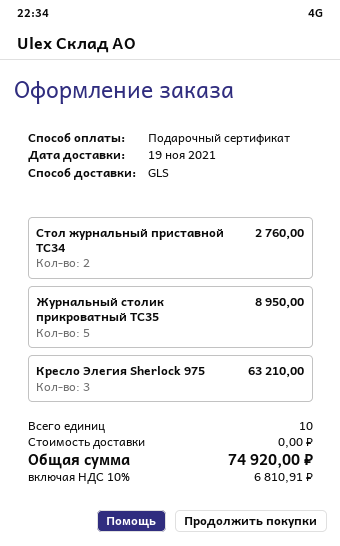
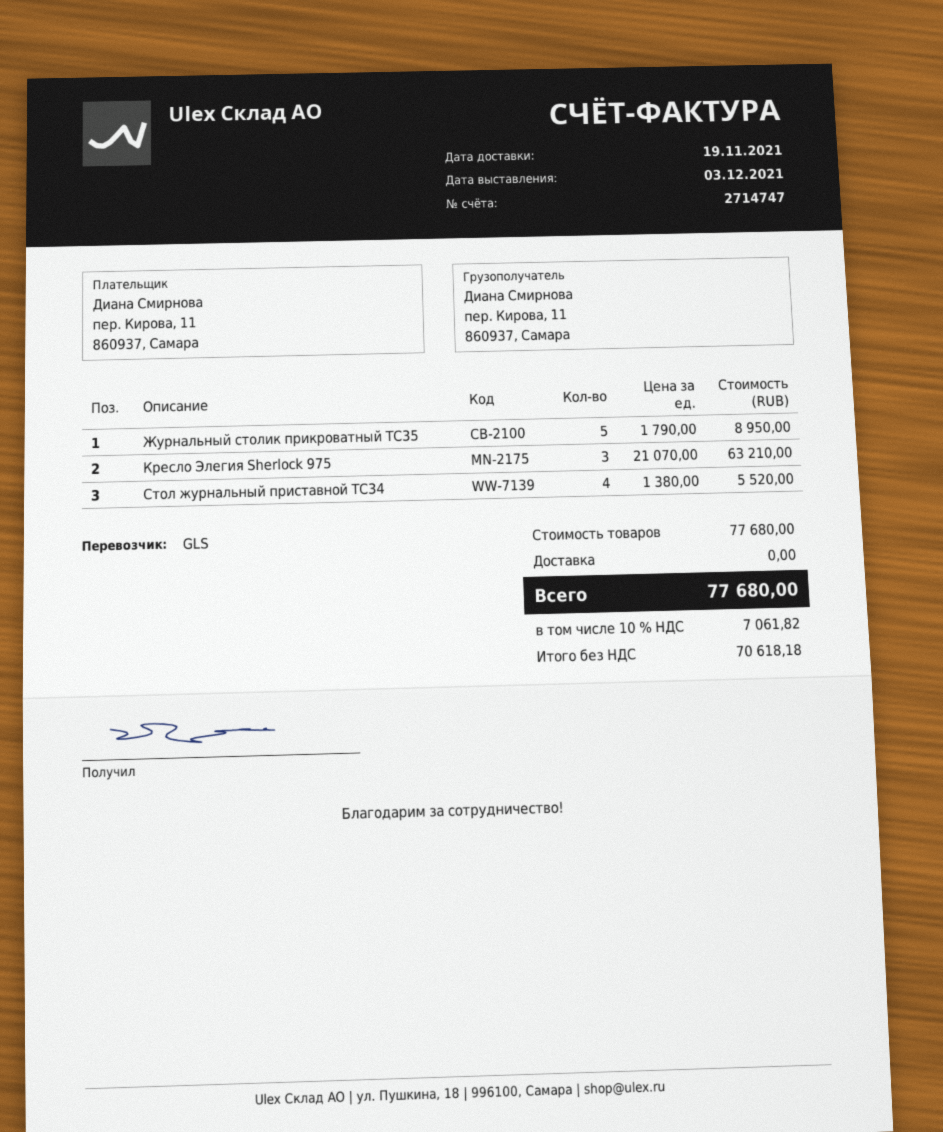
Стол журнальный приставной TC34: 2 for 2760.00 -> 4 for 5520.00
tax: 10% = 6810.91 -> 10% = 7061.82
total: 74920.00 -> 77680.00

